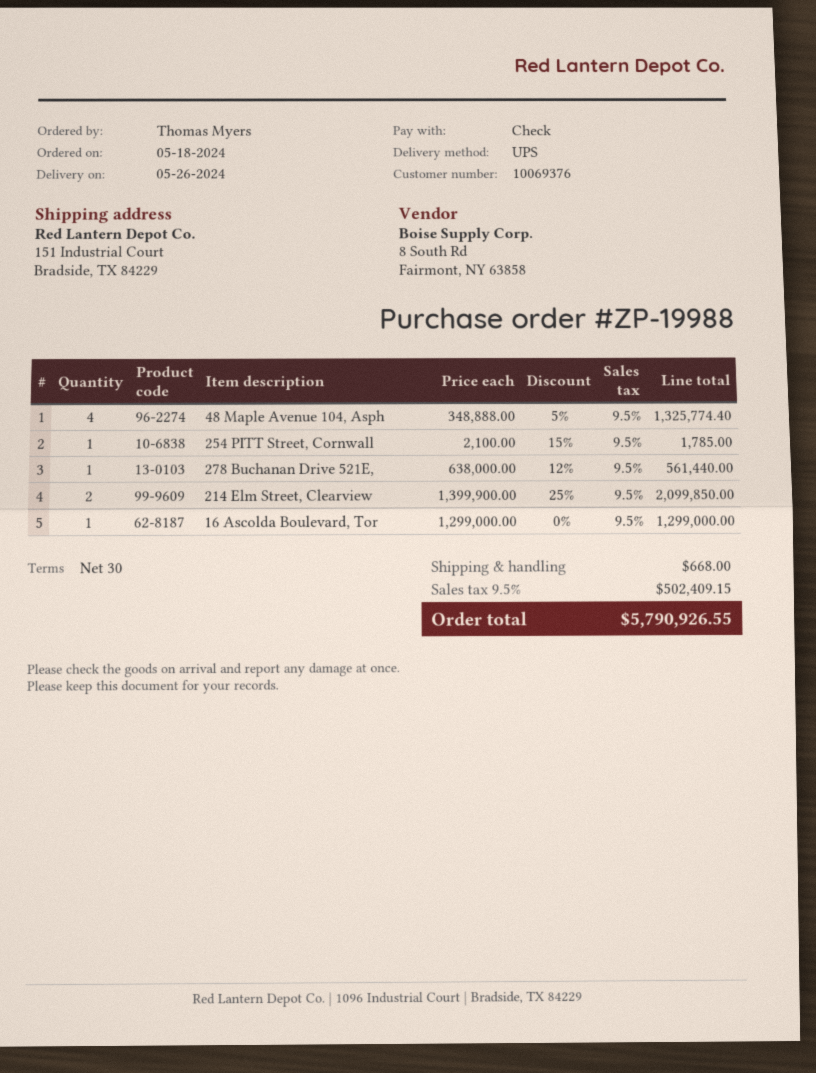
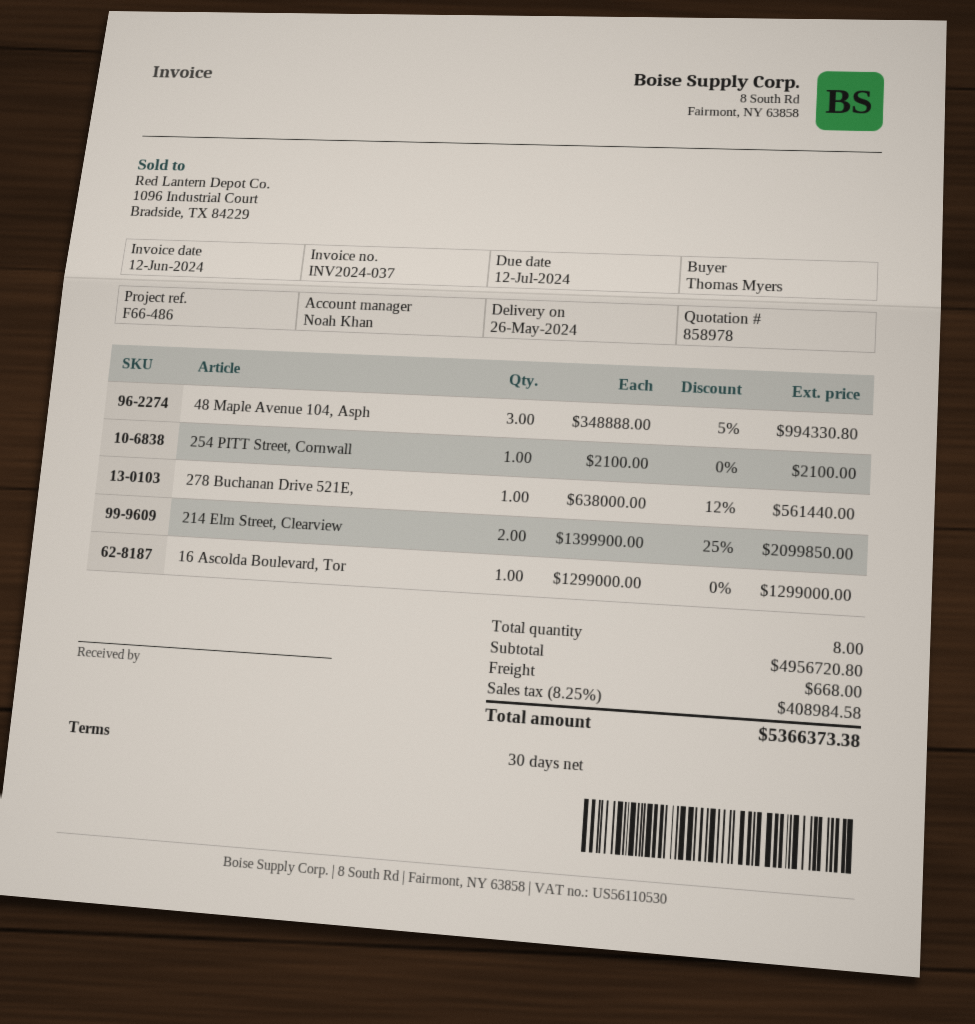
48 Maple Avenue 104, Asph: 4 x 348888.00 - 5% = 1325774.40 -> 3 x 348888.00 - 5% = 994330.80
254 PITT Street, Cornwall: 1 x 2100.00 - 15% = 1785.00 -> 1 x 2100.00 = 2100.00
tax: 9.5% = 502409.15 -> 8.25% = 408984.58
total: 5790926.55 -> 5366373.38

